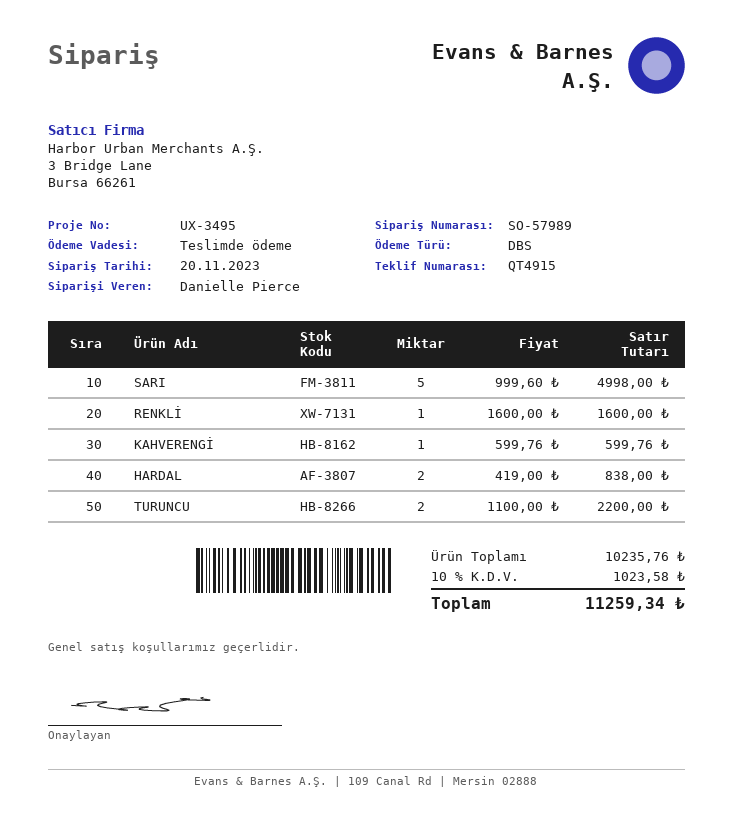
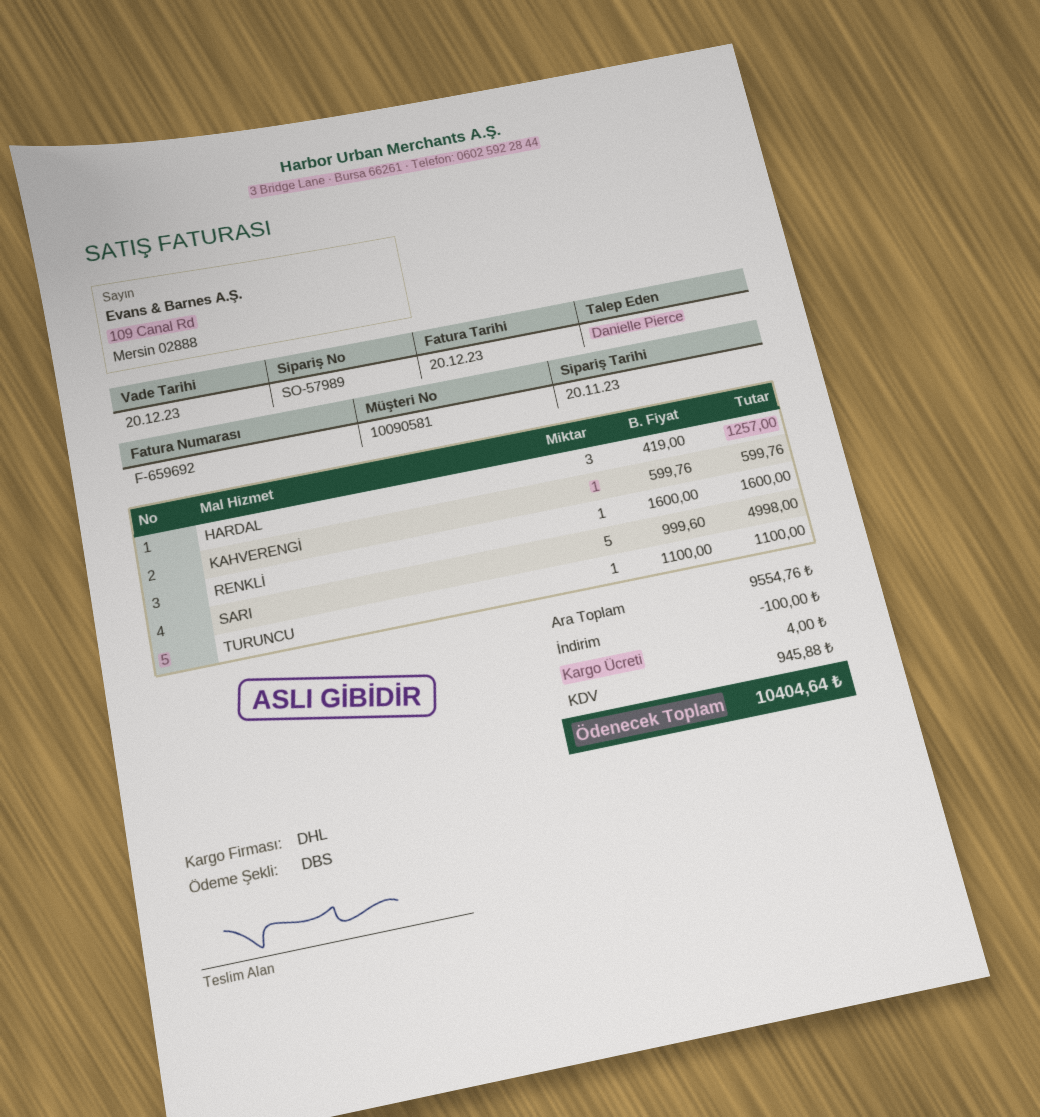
HARDAL: 2 x 419.00 = 838.00 -> 3 x 419.00 = 1257.00
TURUNCU: 2 x 1100.00 = 2200.00 -> 1 x 1100.00 = 1100.00
subtotal: 10235.76 -> 9554.76
discount: none -> 100.00
shipping: none -> 4.00
tax: 1023.58 -> 945.88
total: 11259.34 -> 10404.64

